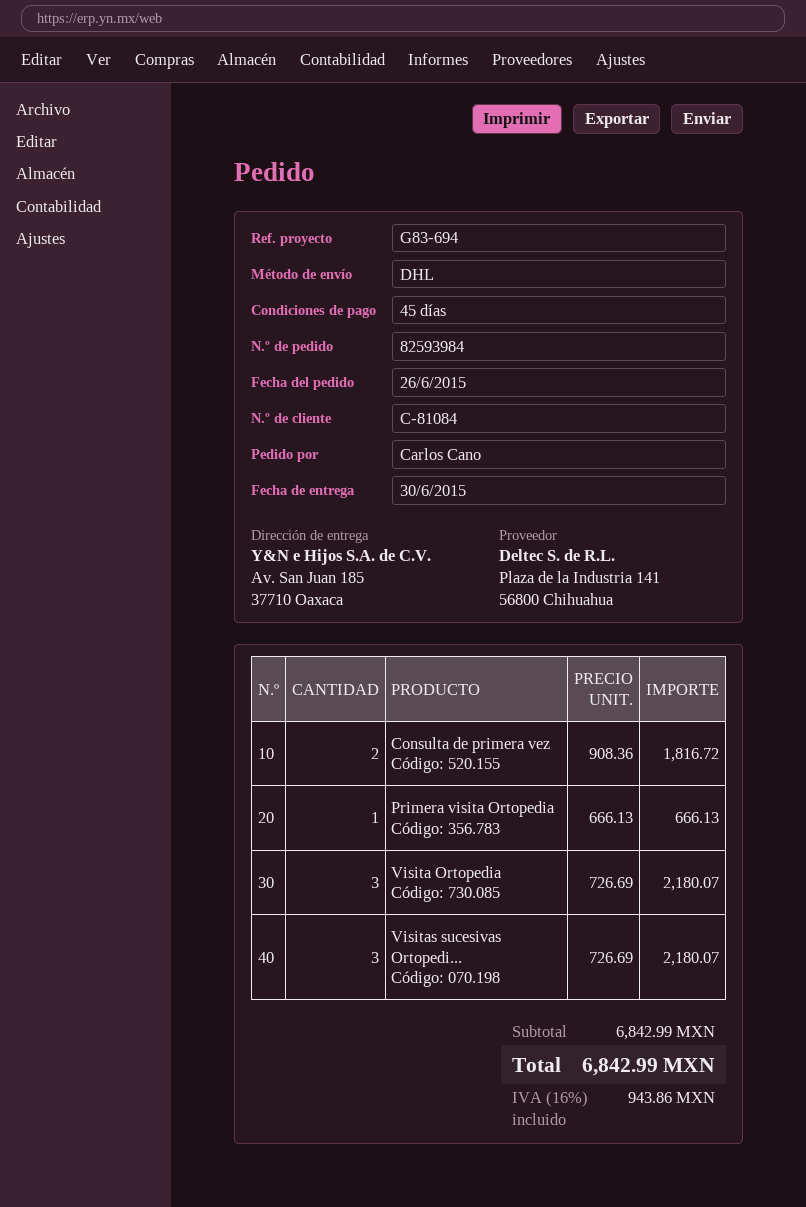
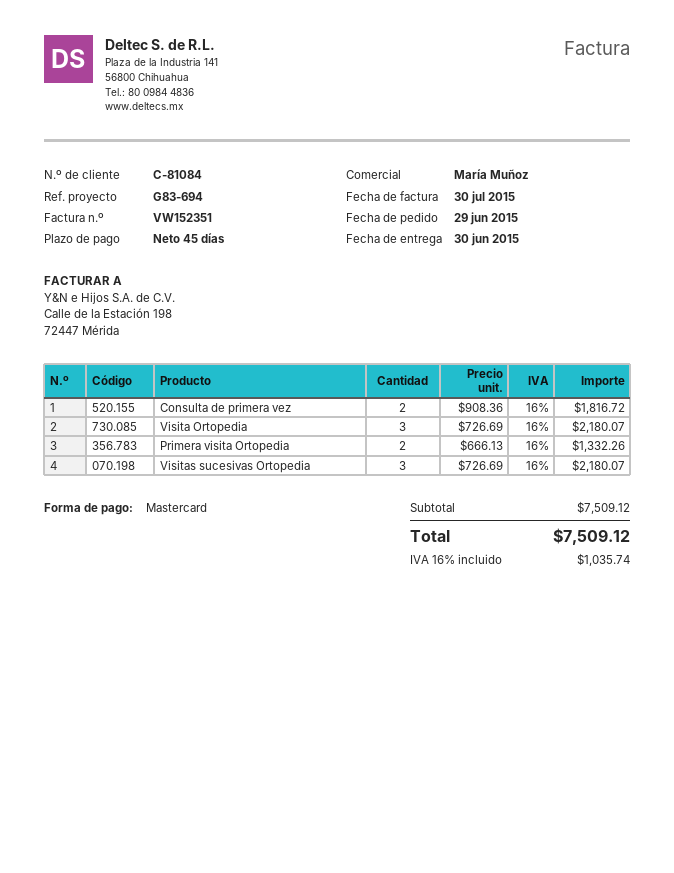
order date: 2015-06-26 -> 2015-06-29
Primera visita Ortopedia: 1 x 666.13 = 666.13 -> 2 x 666.13 = 1332.26
subtotal: 6842.99 -> 7509.12
tax: 16% = 943.86 -> 16% = 1035.74
total: 6842.99 -> 7509.12

